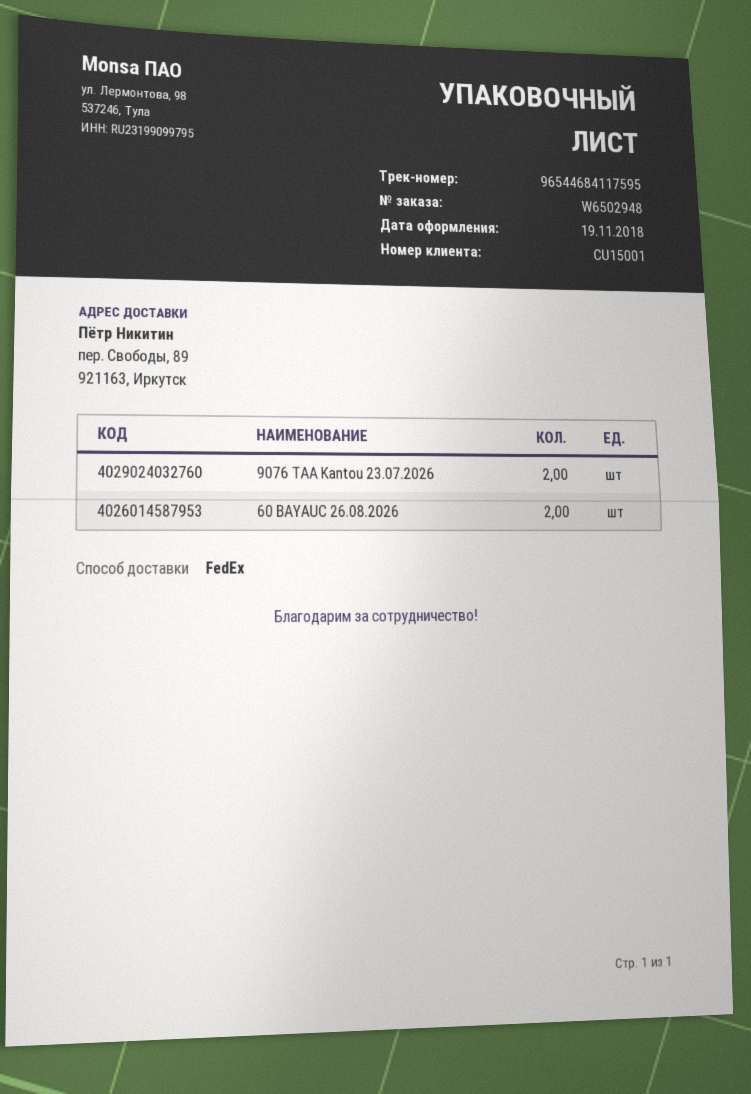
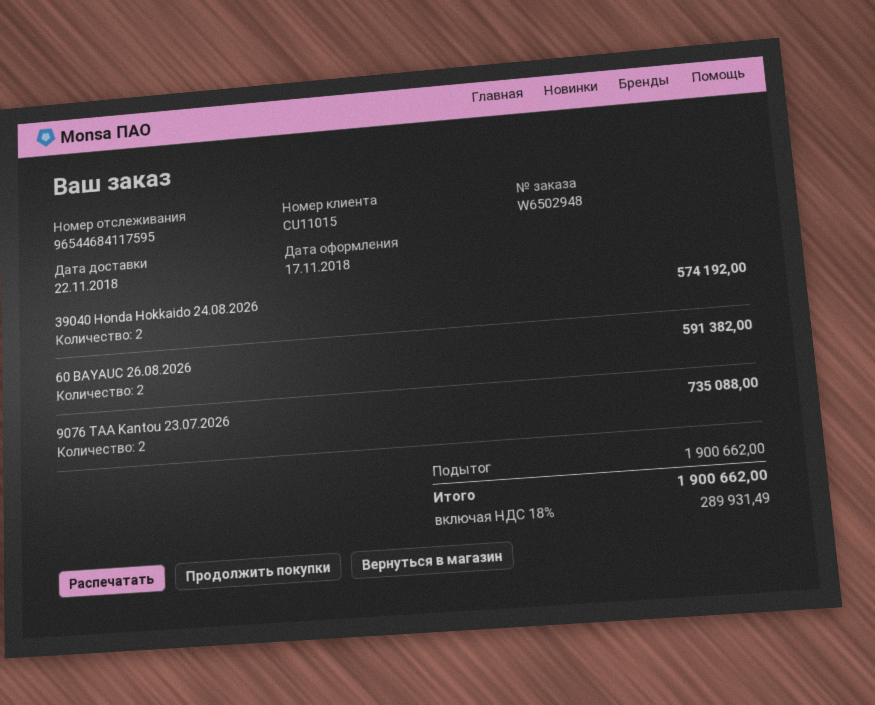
order date: 2018-11-19 -> 2018-11-17
customer number: CU15001 -> CU11015
39040 Honda Hokkaido 24.08.2026: none -> 2

